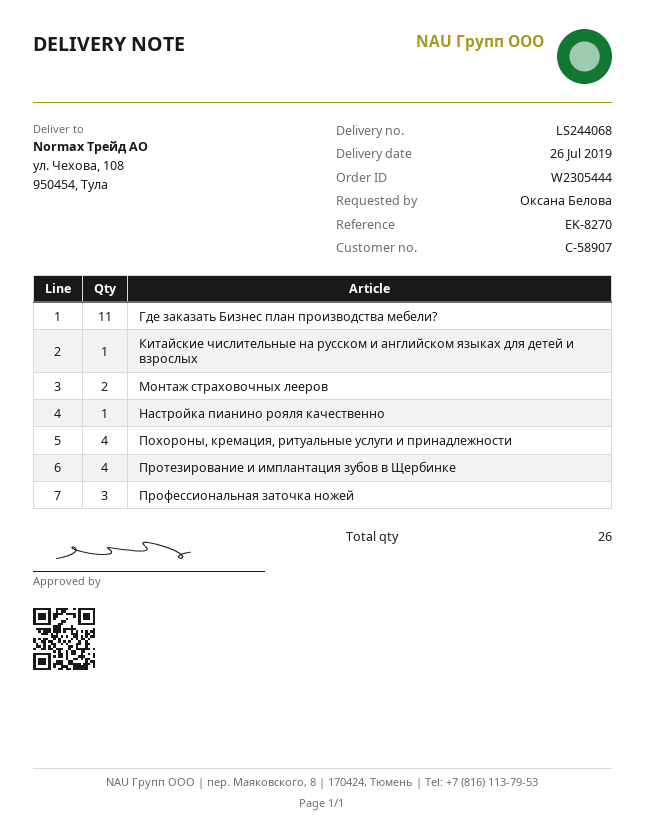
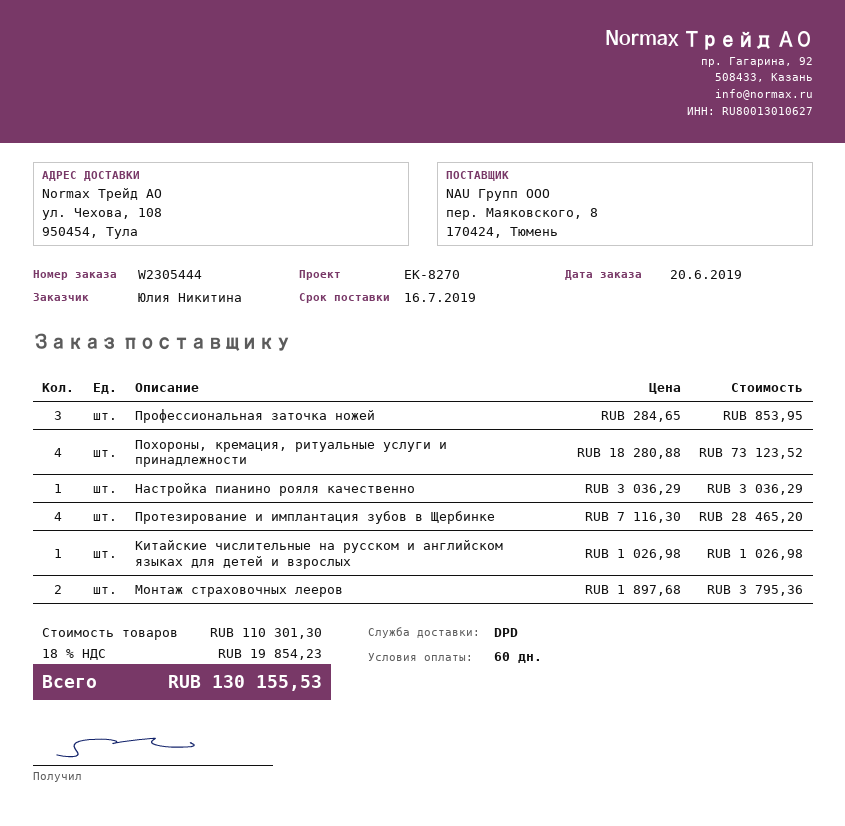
delivery date: 2019-07-26 -> 2019-07-16
ordered by: Оксана Белова -> Юлия Никитина
Где заказать Бизнес план производства мебели?: 11 -> none

